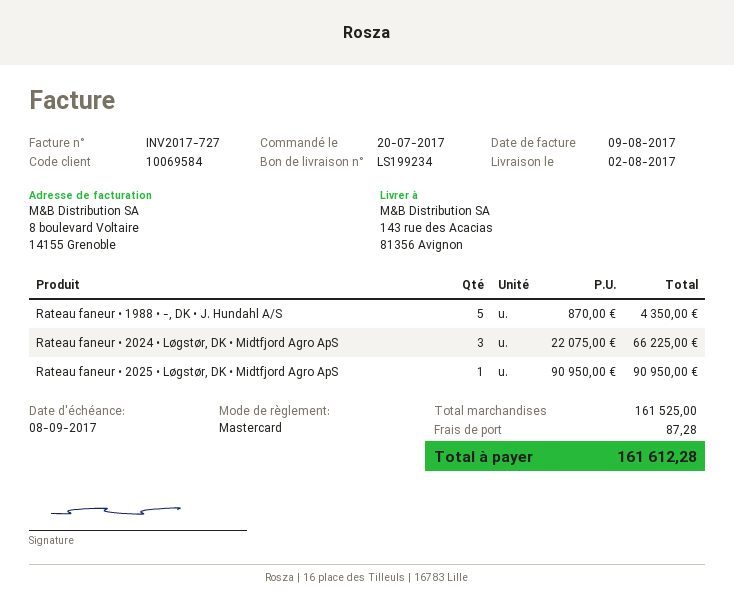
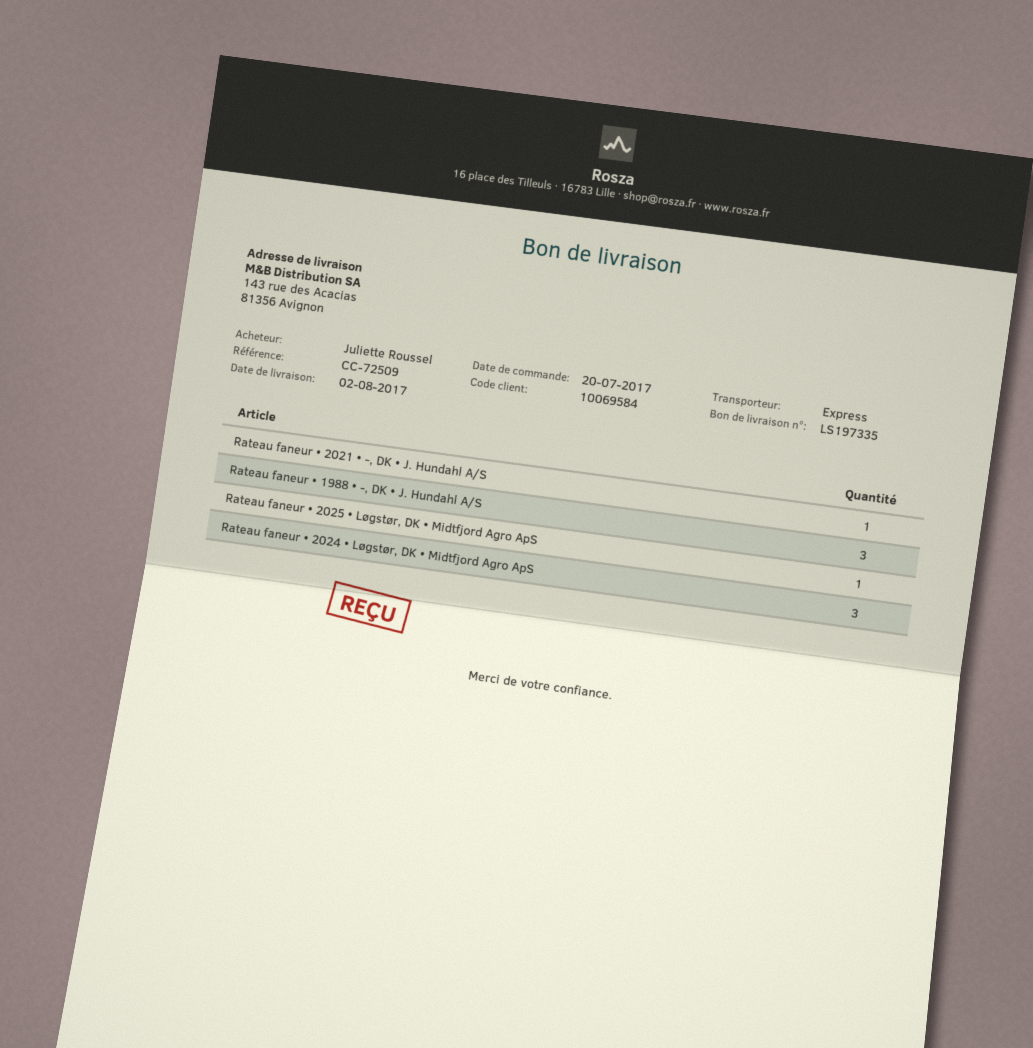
delivery note number: LS199234 -> LS197335
Rateau faneur • 1988 • -, DK • J. Hundahl A/S: 5 -> 3
Rateau faneur • 2021 • -, DK • J. Hundahl A/S: none -> 1

